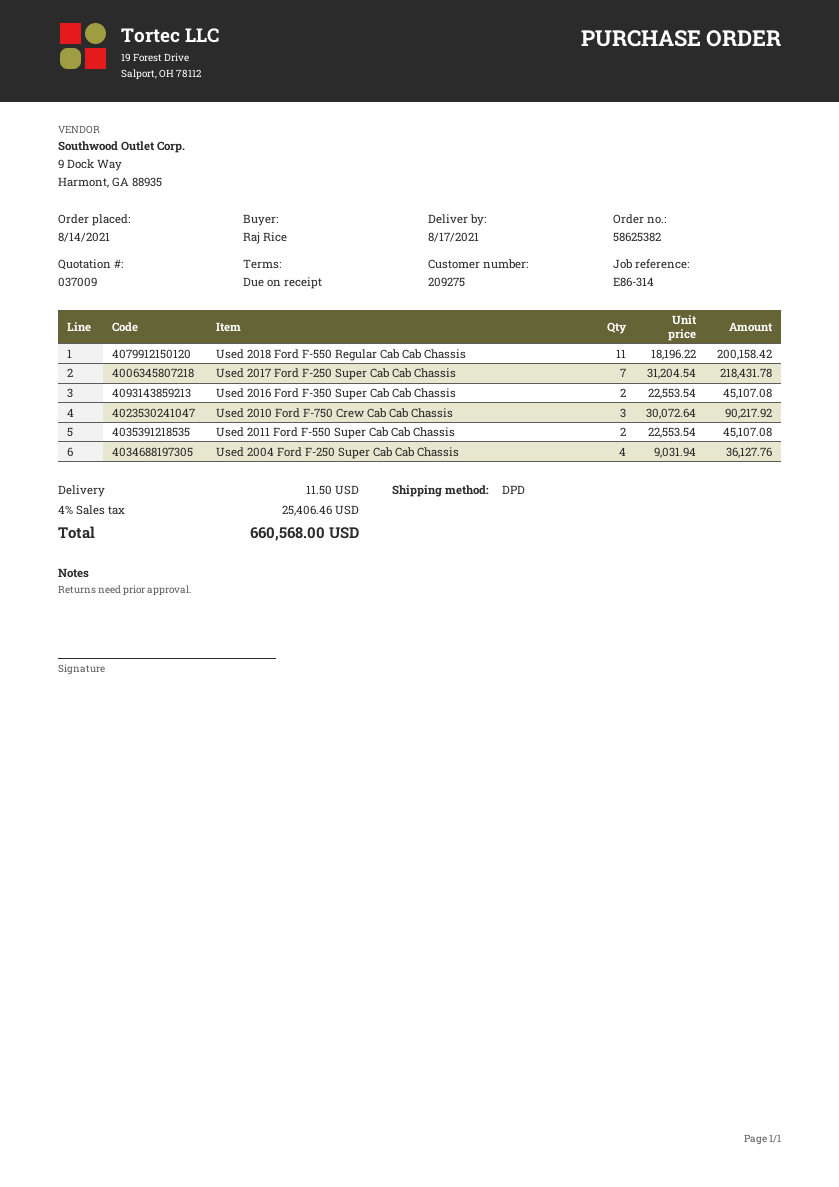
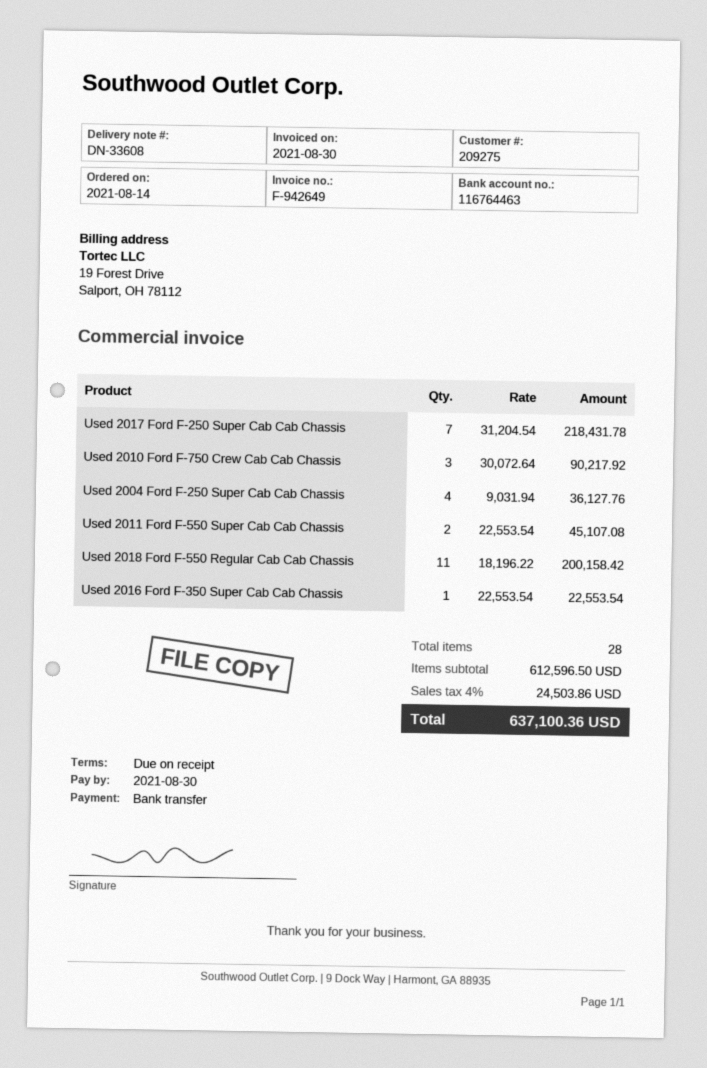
Used 2016 Ford F-350 Super Cab Cab Chassis: 2 x 22553.54 = 45107.08 -> 1 x 22553.54 = 22553.54
shipping: 11.50 -> none
tax: 4% = 25406.46 -> 4% = 24503.86
total: 660568.00 -> 637100.36

